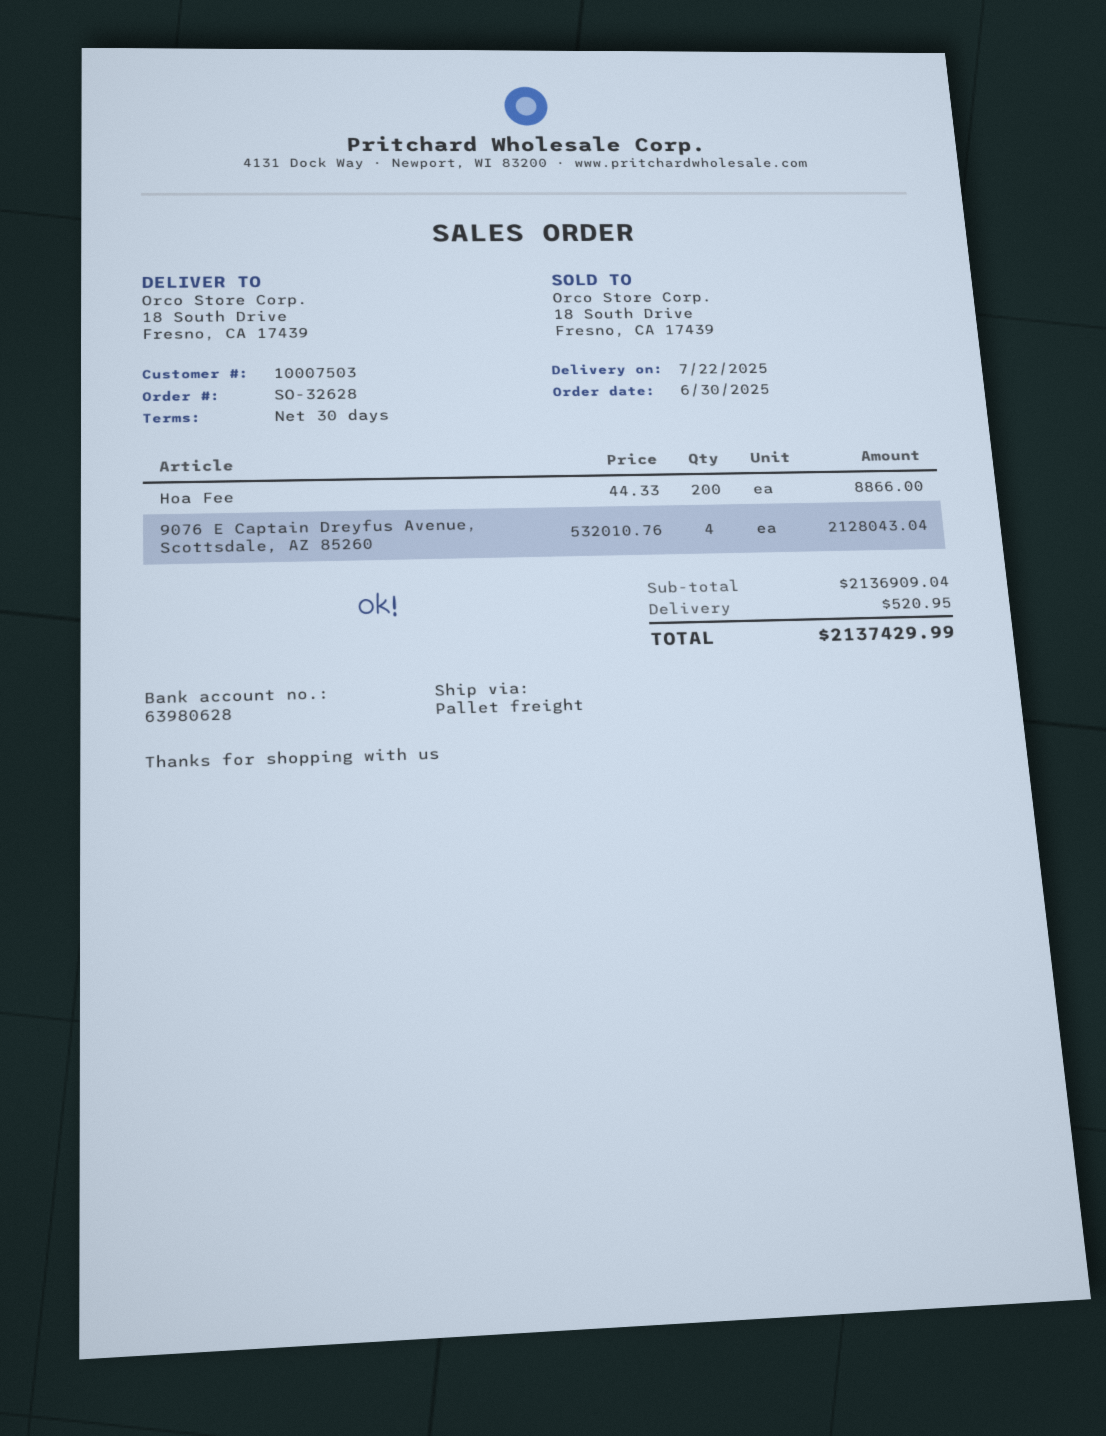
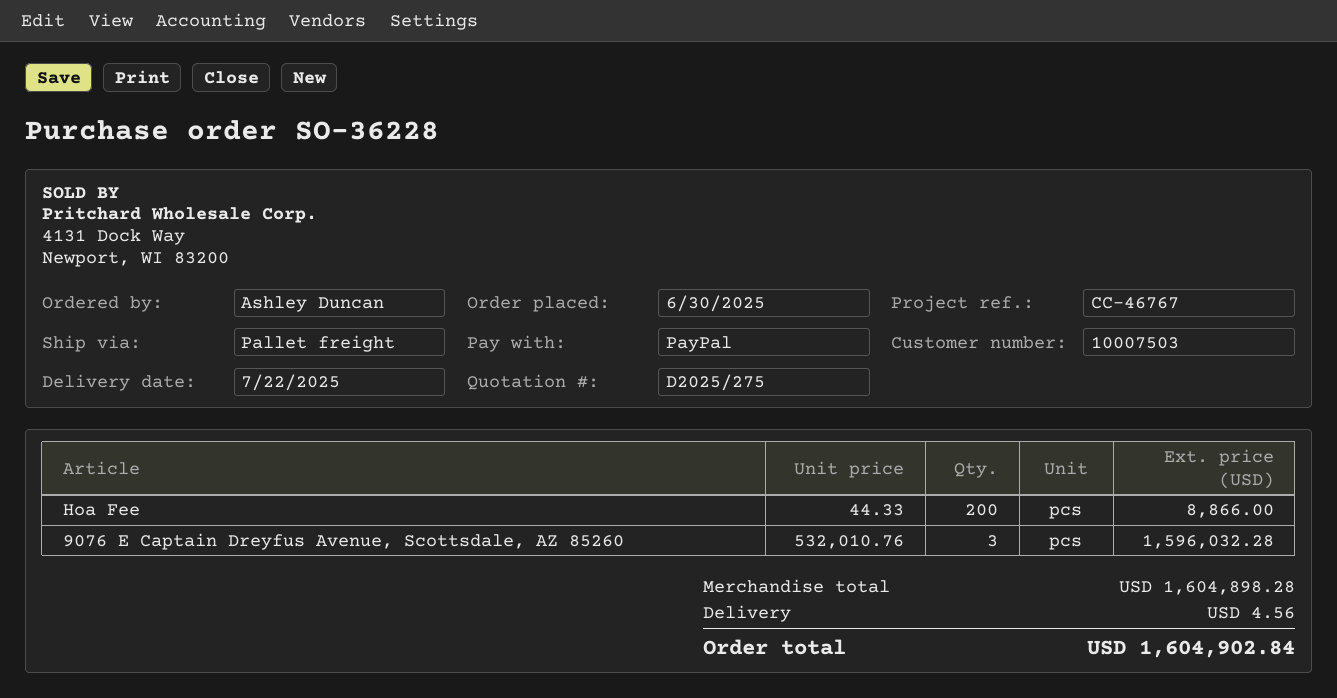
order number: SO-32628 -> SO-36228
9076 E Captain Dreyfus Avenue, Scottsdale, AZ 85260: 4 x 532010.76 = 2128043.04 -> 3 x 532010.76 = 1596032.28
subtotal: 2136909.04 -> 1604898.28
shipping: 520.95 -> 4.56
total: 2137429.99 -> 1604902.84

